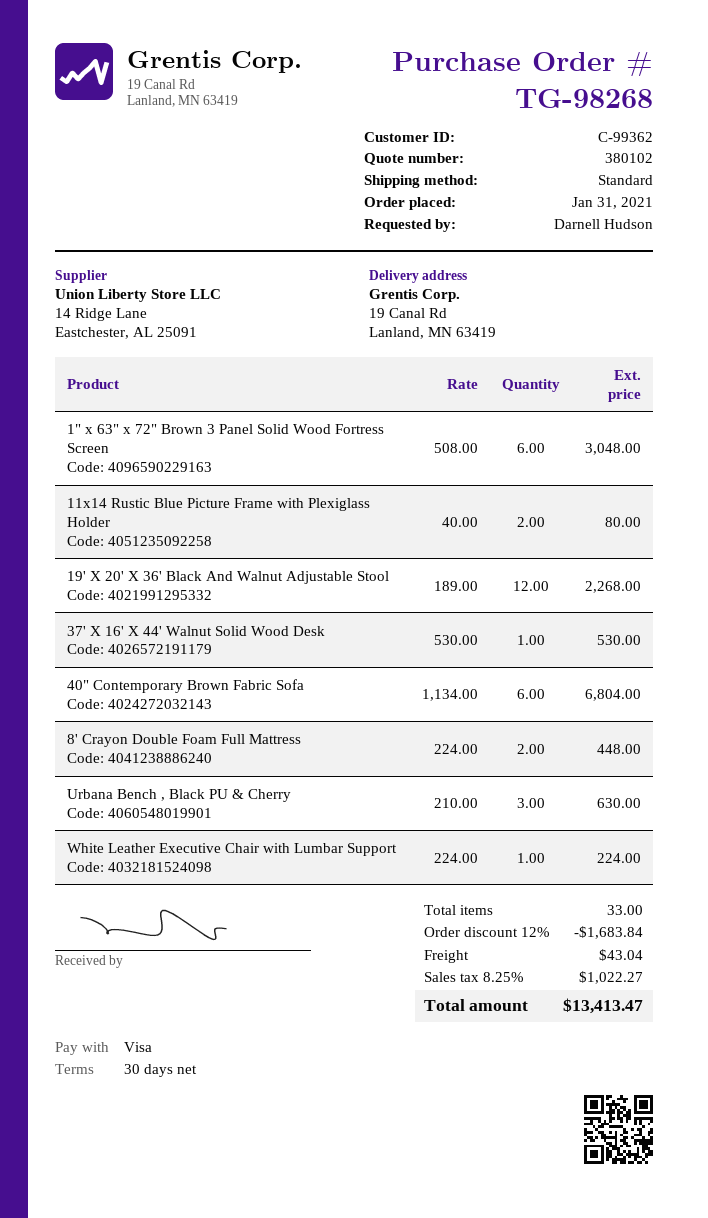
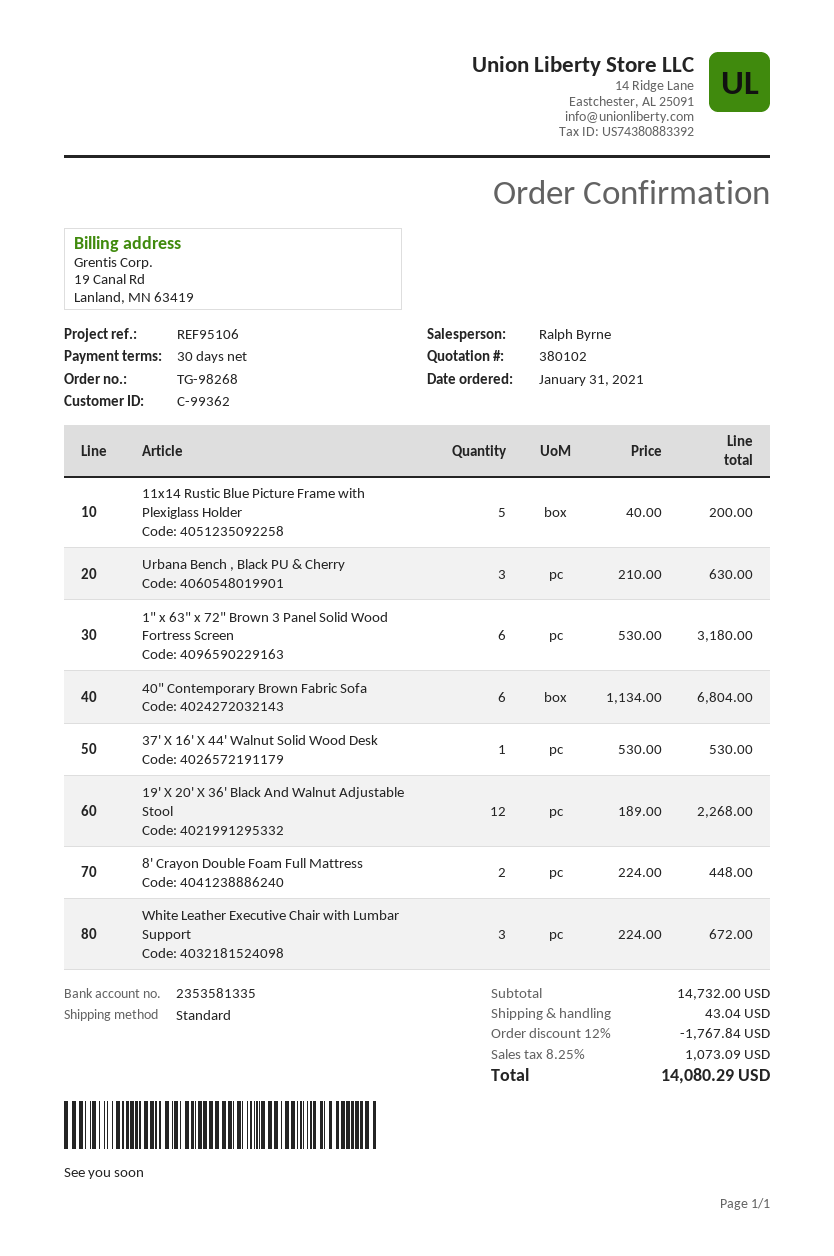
1" x 63" x 72" Brown 3 Panel Solid Wood Fortress Screen: 6 x 508.00 = 3048.00 -> 6 x 530.00 = 3180.00
11x14 Rustic Blue Picture Frame with Plexiglass Holder: 2 x 40.00 = 80.00 -> 5 x 40.00 = 200.00
White Leather Executive Chair with Lumbar Support: 1 x 224.00 = 224.00 -> 3 x 224.00 = 672.00
discount: 12% = 1683.84 -> 12% = 1767.84
tax: 8.25% = 1022.27 -> 8.25% = 1073.09
total: 13413.47 -> 14080.29

